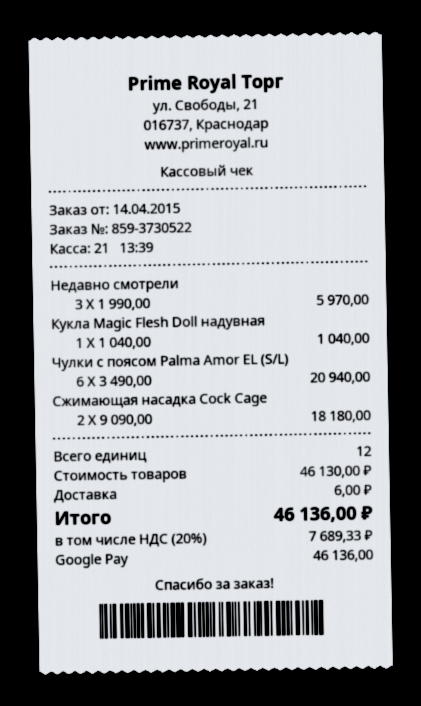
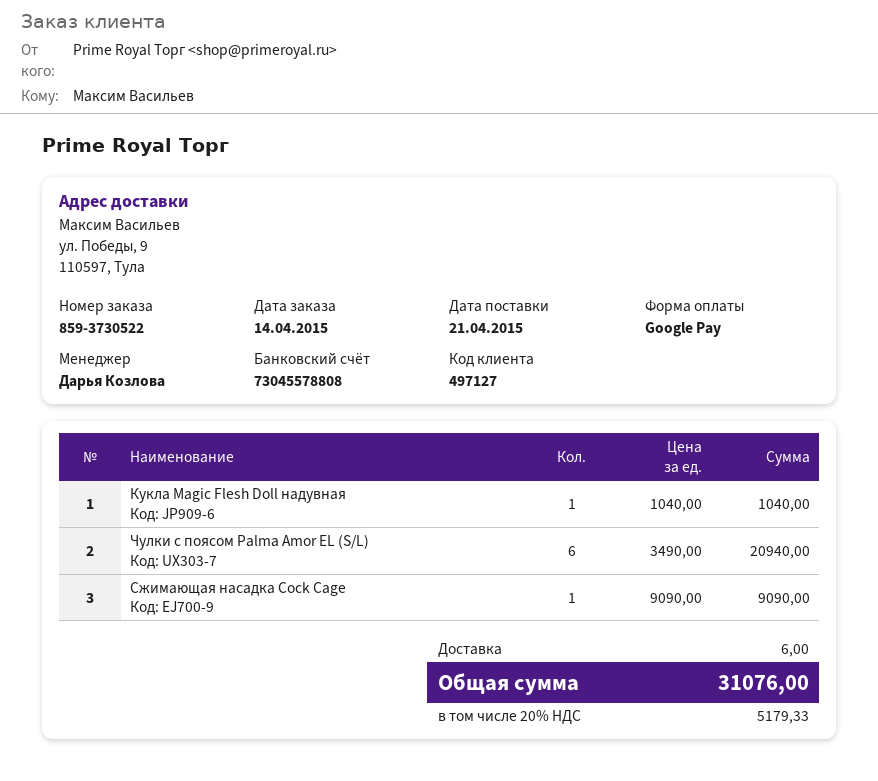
Недавно смотрели: 3 x 1990.00 = 5970.00 -> none
Сжимающая насадка Cock Cage: 2 x 9090.00 = 18180.00 -> 1 x 9090.00 = 9090.00
tax: 20% = 7689.33 -> 20% = 5179.33
total: 46136.00 -> 31076.00

